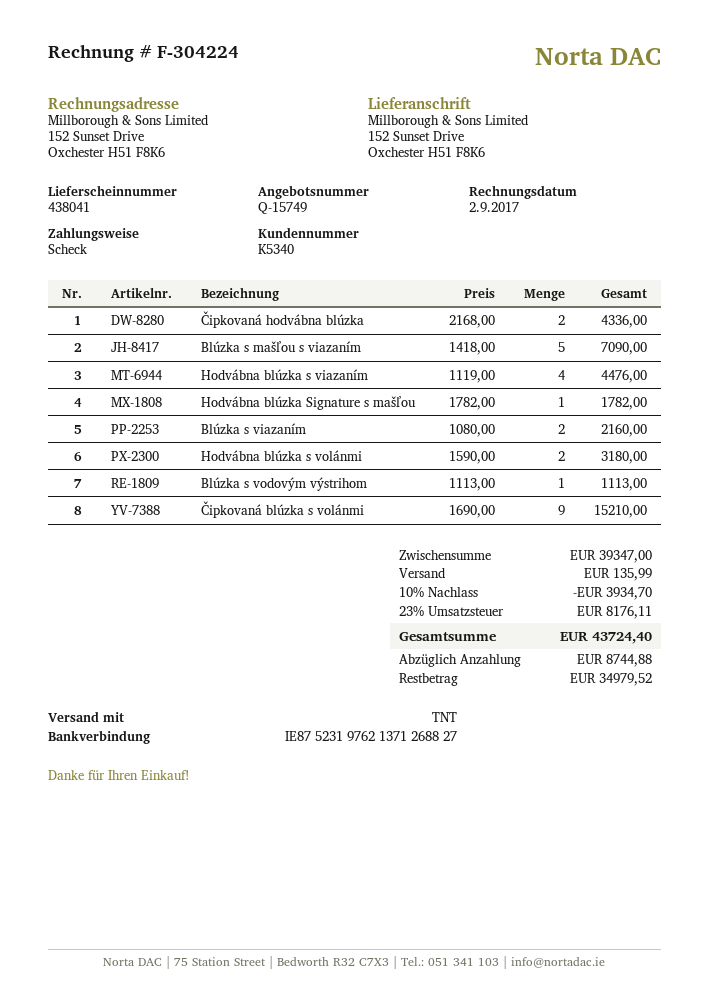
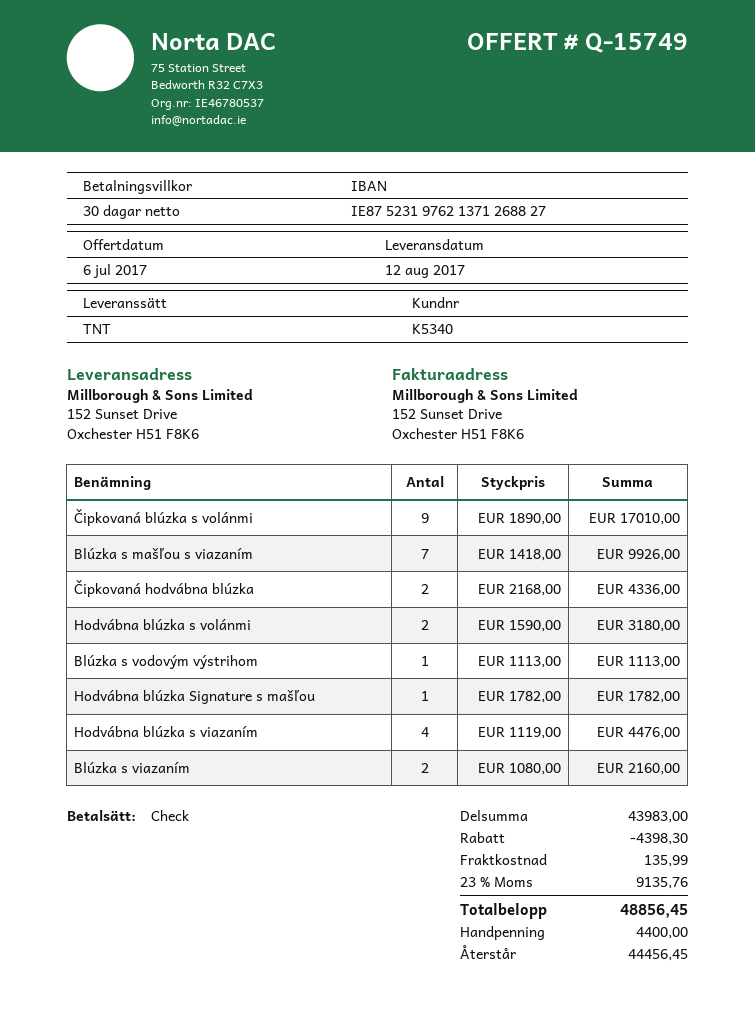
Blúzka s mašľou s viazaním: 5 x 1418.00 = 7090.00 -> 7 x 1418.00 = 9926.00
Čipkovaná blúzka s volánmi: 9 x 1690.00 = 15210.00 -> 9 x 1890.00 = 17010.00
subtotal: 39347.00 -> 43983.00
discount: 3934.70 -> 4398.30
tax: 23% = 8176.11 -> 23% = 9135.76
total: 43724.40 -> 48856.45
deposit: 8744.88 -> 4400.00
balance: 34979.52 -> 44456.45

